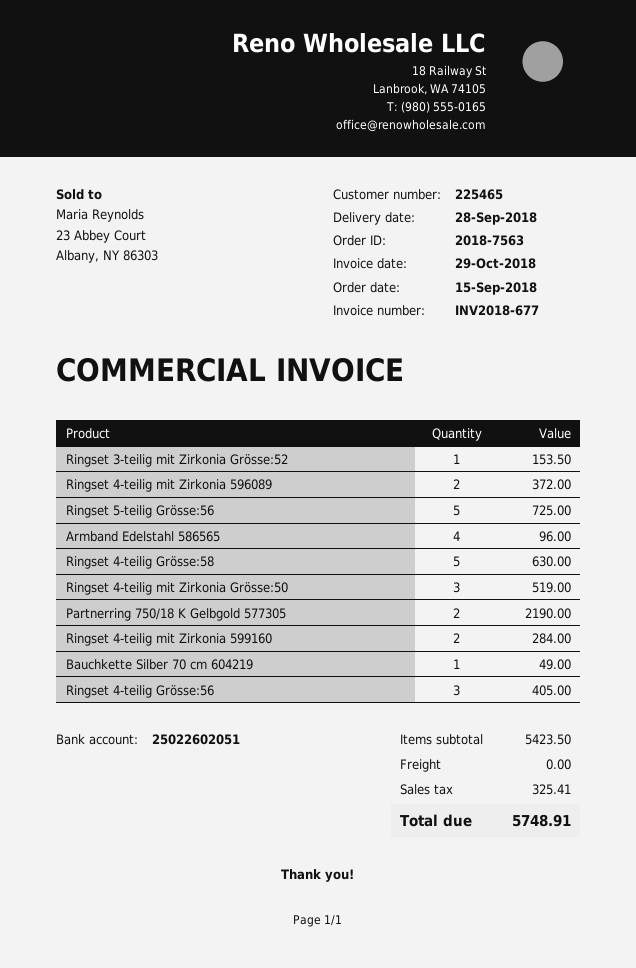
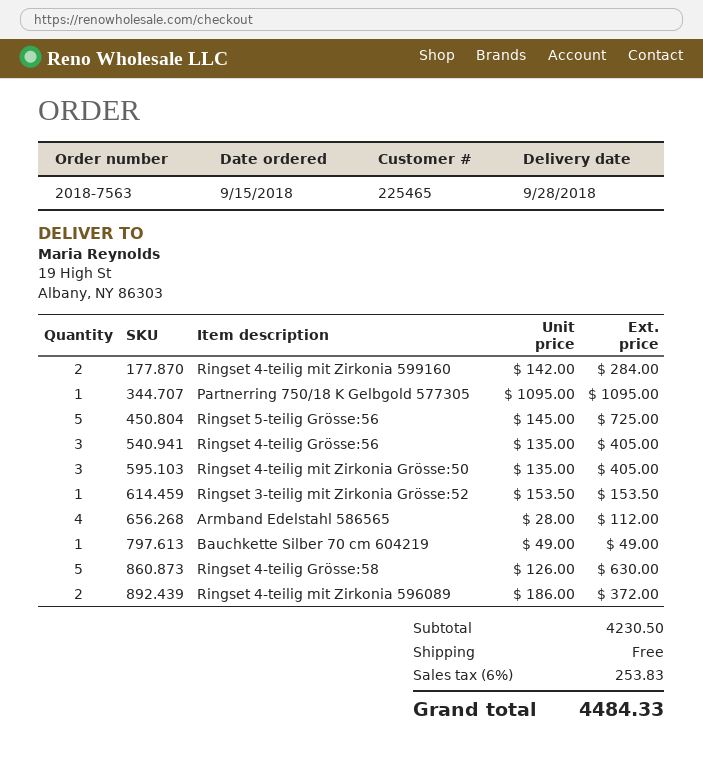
Armband Edelstahl 586565: 4 for 96.00 -> 4 for 112.00
Ringset 4-teilig mit Zirkonia Grösse:50: 3 for 519.00 -> 3 for 405.00
Partnerring 750/18 K Gelbgold 577305: 2 for 2190.00 -> 1 for 1095.00
subtotal: 5423.50 -> 4230.50
tax: 325.41 -> 253.83
total: 5748.91 -> 4484.33

